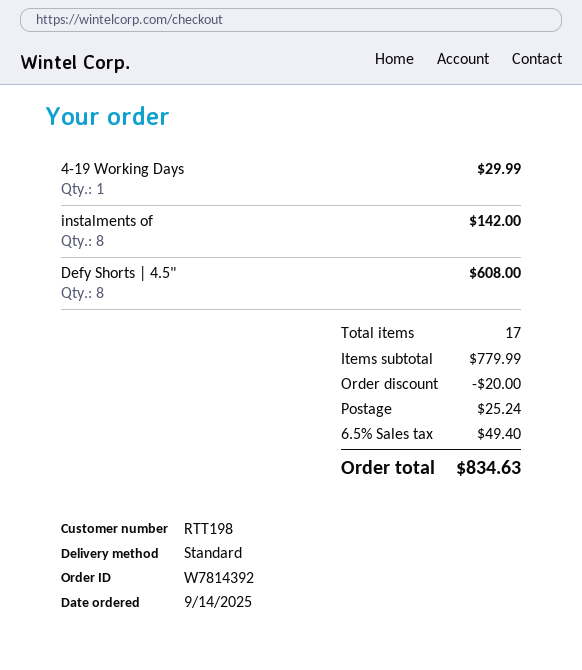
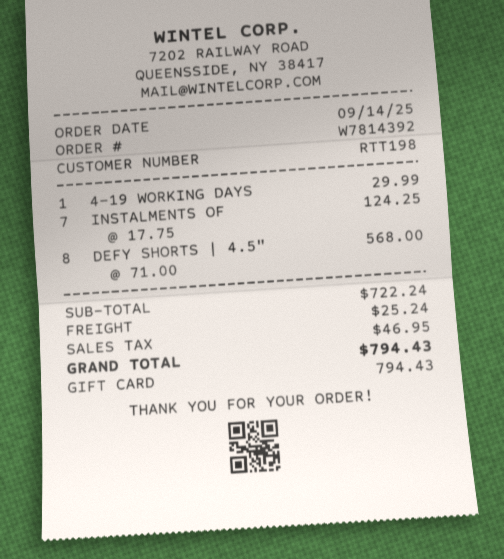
instalments of: 8 for 142.00 -> 7 for 124.25
Defy Shorts | 4.5": 8 for 608.00 -> 8 for 568.00
subtotal: 779.99 -> 722.24
discount: 20.00 -> none
tax: 49.40 -> 46.95
total: 834.63 -> 794.43

